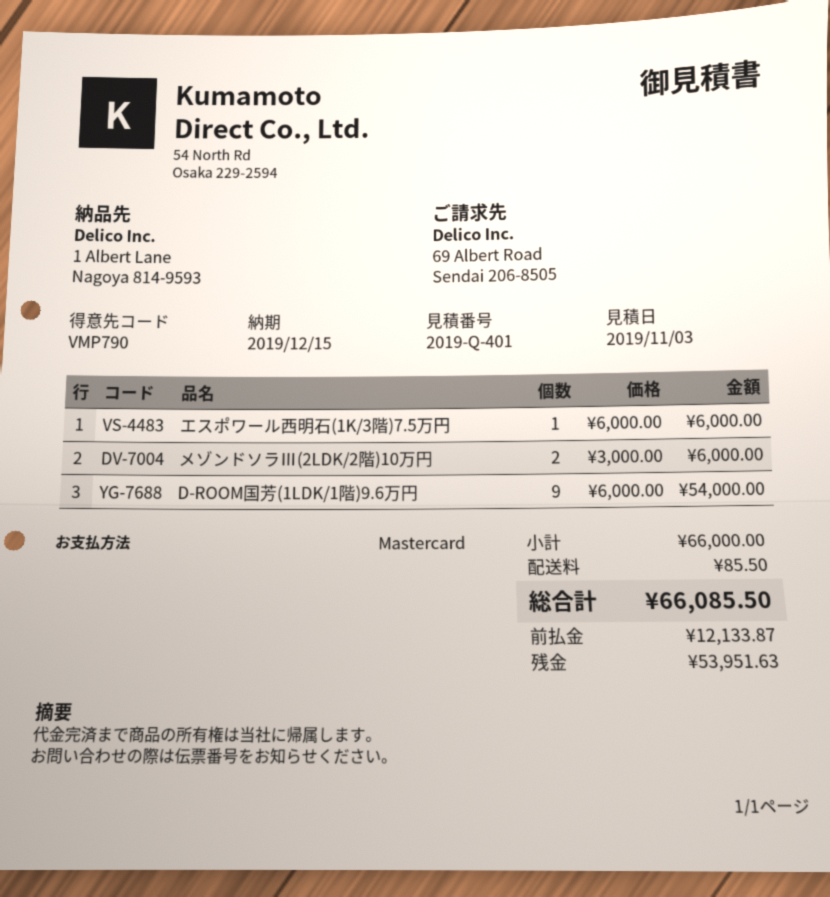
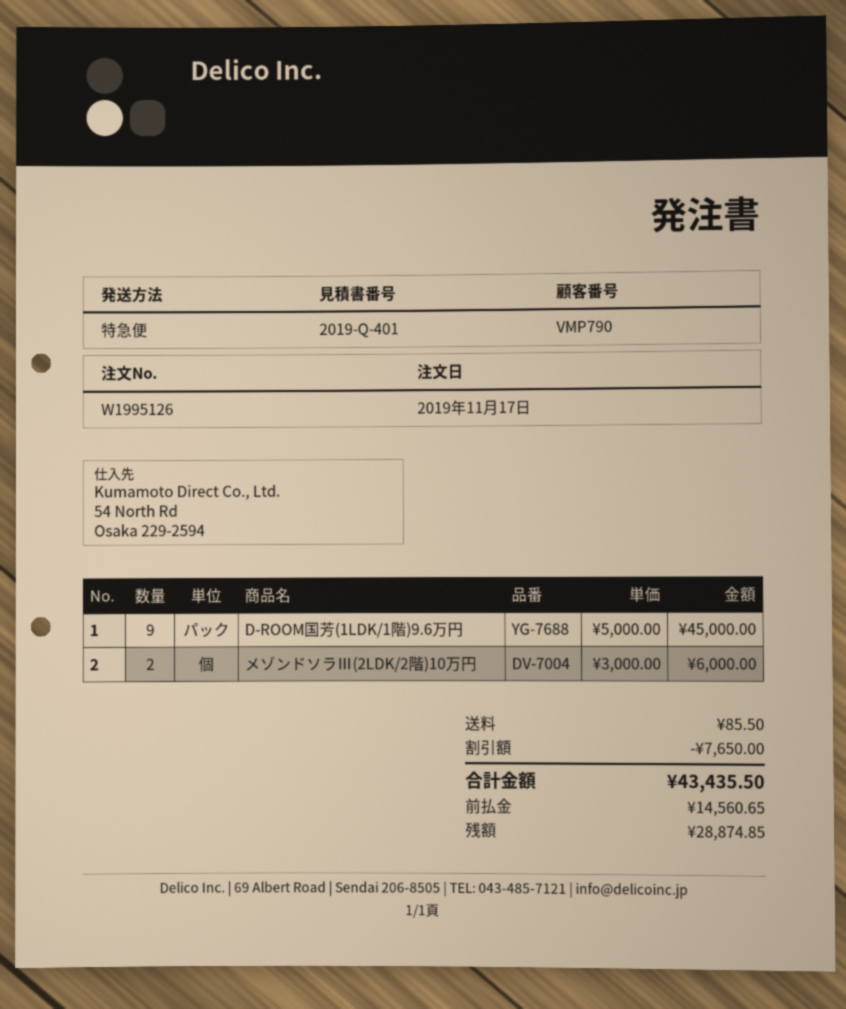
エスポワール西明石(1K/3階)7.5万円: 1 x 6000.00 = 6000.00 -> none
D-ROOM国芳(1LDK/1階)9.6万円: 9 x 6000.00 = 54000.00 -> 9 x 5000.00 = 45000.00
discount: none -> 7650.00
total: 66085.50 -> 43435.50
deposit: 12133.87 -> 14560.65
balance: 53951.63 -> 28874.85

